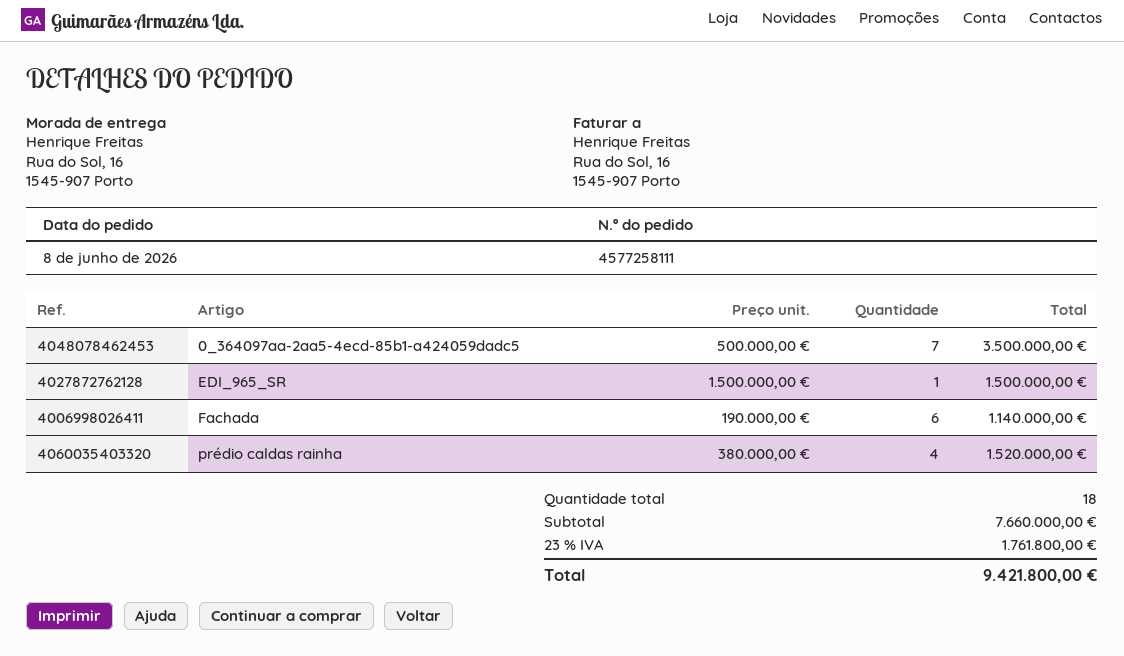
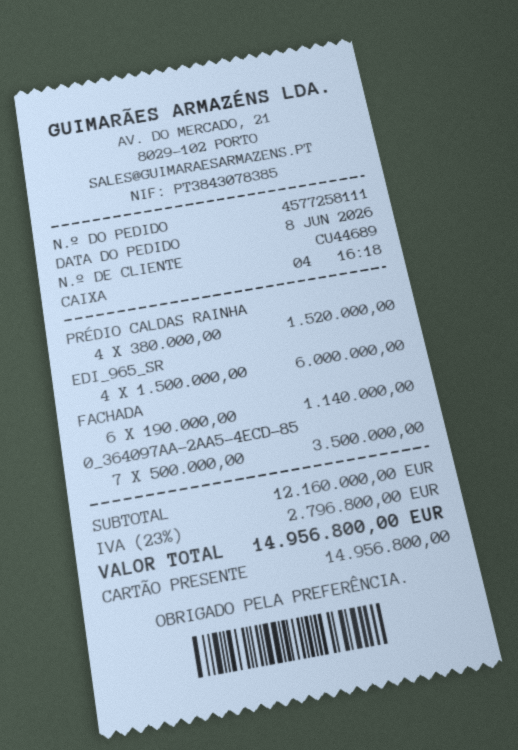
EDI_965_SR: 1 x 1500000.00 = 1500000.00 -> 4 x 1500000.00 = 6000000.00
subtotal: 7660000.00 -> 12160000.00
tax: 23% = 1761800.00 -> 23% = 2796800.00
total: 9421800.00 -> 14956800.00

